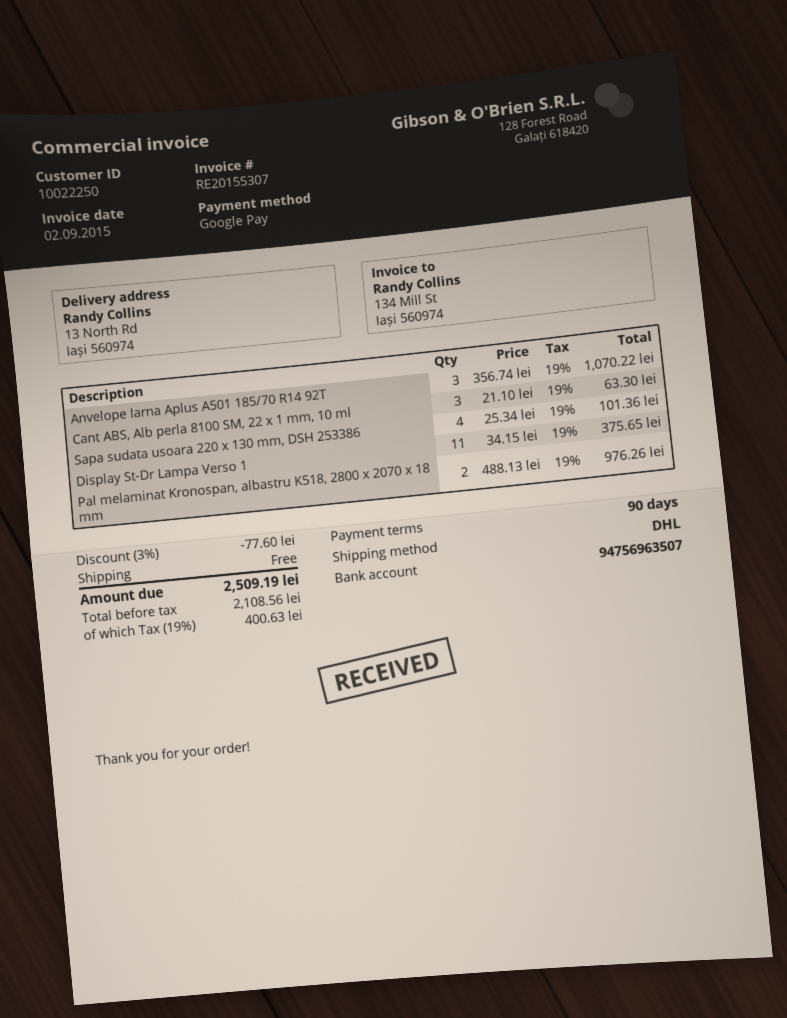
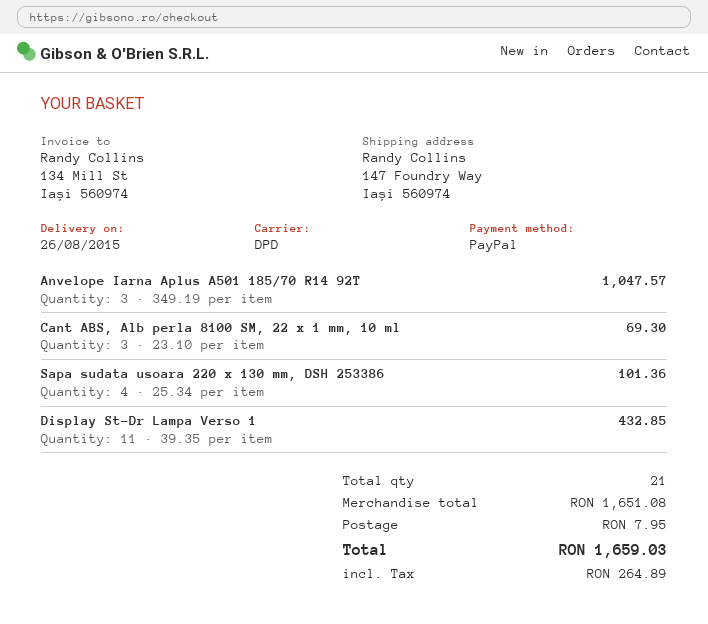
payment method: Google Pay -> PayPal
shipping method: DHL -> DPD
ship to: 13 North Rd, Iași 560974 -> 147 Foundry Way, Iași 560974
Anvelope Iarna Aplus A501 185/70 R14 92T: 3 x 356.74 = 1070.22 -> 3 x 349.19 = 1047.57
Cant ABS, Alb perla 8100 SM, 22 x 1 mm, 10 ml: 3 x 21.10 = 63.30 -> 3 x 23.10 = 69.30
Display St-Dr Lampa Verso 1: 11 x 34.15 = 375.65 -> 11 x 39.35 = 432.85
Pal melaminat Kronospan, albastru K518, 2800 x 2070 x 18 mm: 2 x 488.13 = 976.26 -> none
discount: 3% = 77.60 -> none
shipping: 0.00 -> 7.95
tax: 400.63 -> 264.89
total: 2509.19 -> 1659.03

